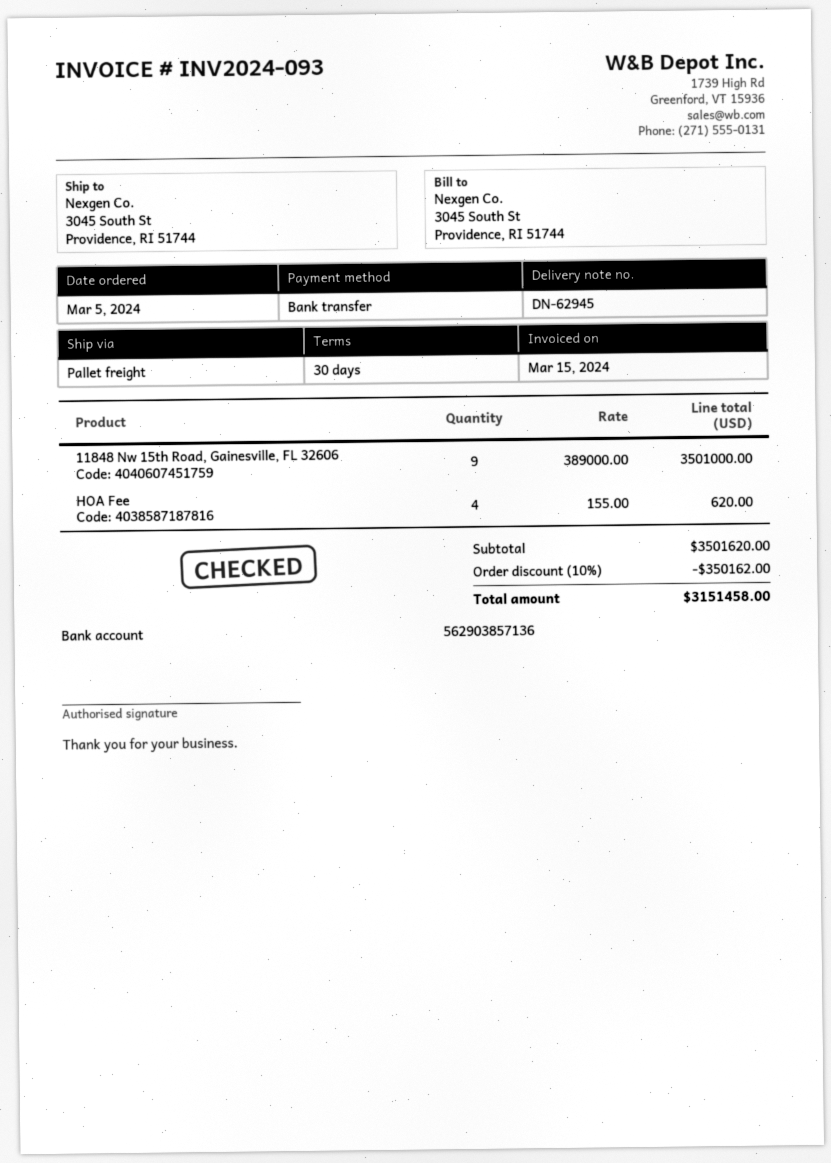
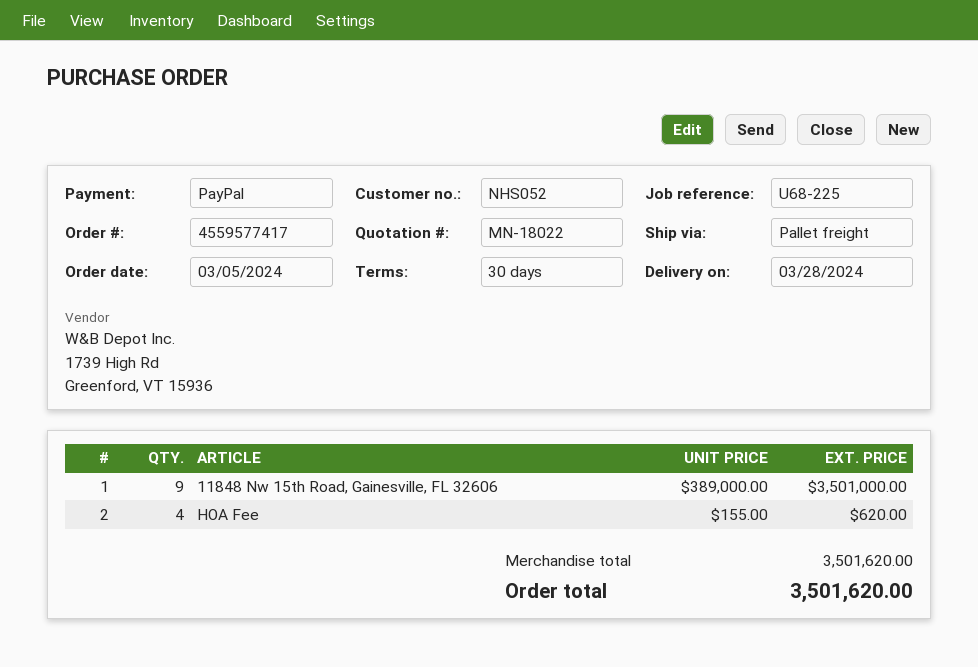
payment method: bank transfer -> PayPal
discount: 10% = 350162.00 -> none
total: 3151458.00 -> 3501620.00

